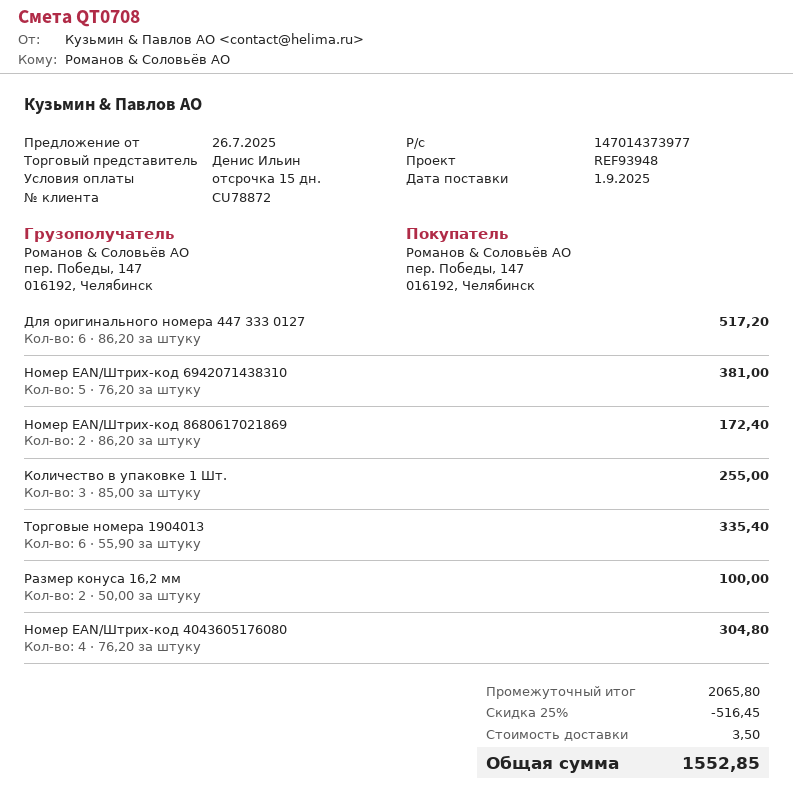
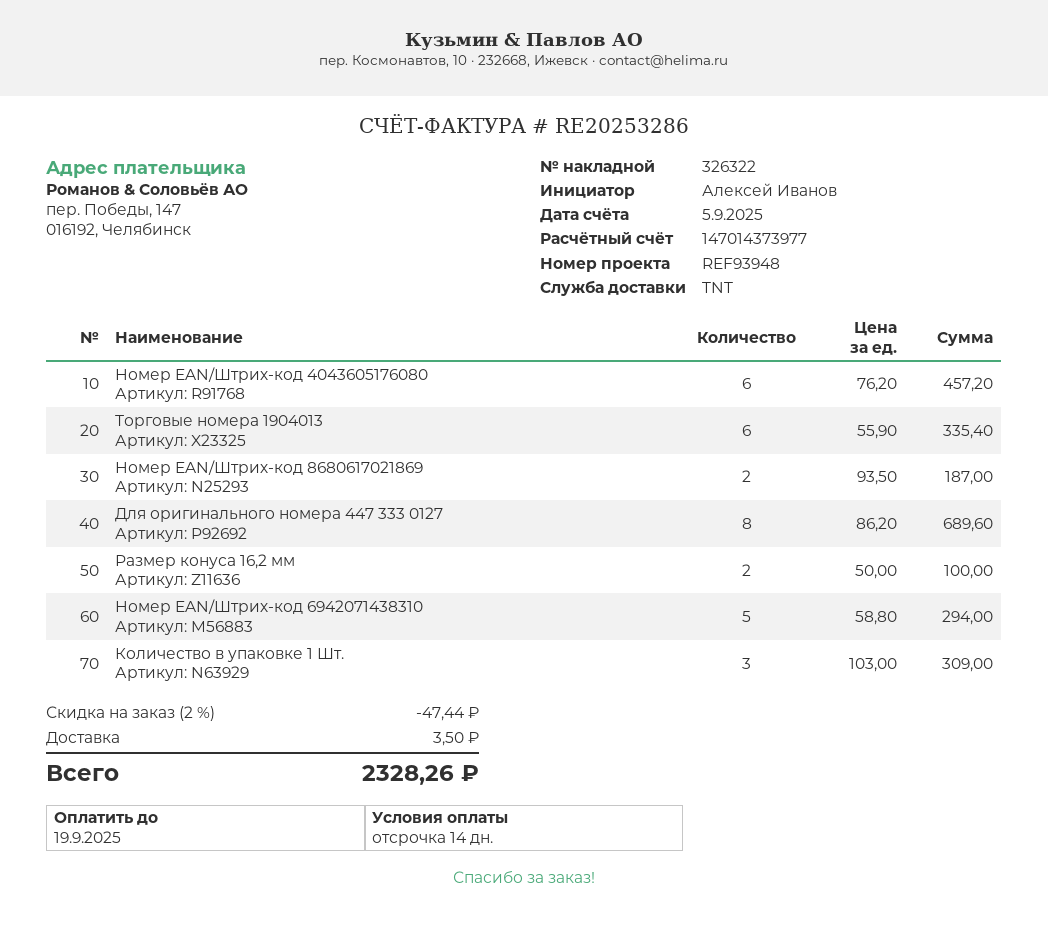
payment terms: 15 days -> 14 days
Для оригинального номера 447 333 0127: 6 x 86.20 = 517.20 -> 8 x 86.20 = 689.60
Номер EAN/Штрих-код 6942071438310: 5 x 76.20 = 381.00 -> 5 x 58.80 = 294.00
Номер EAN/Штрих-код 8680617021869: 2 x 86.20 = 172.40 -> 2 x 93.50 = 187.00
Количество в упаковке 1 Шт.: 3 x 85.00 = 255.00 -> 3 x 103.00 = 309.00
Номер EAN/Штрих-код 4043605176080: 4 x 76.20 = 304.80 -> 6 x 76.20 = 457.20
discount: 25% = 516.45 -> 2% = 47.44
total: 1552.85 -> 2328.26

